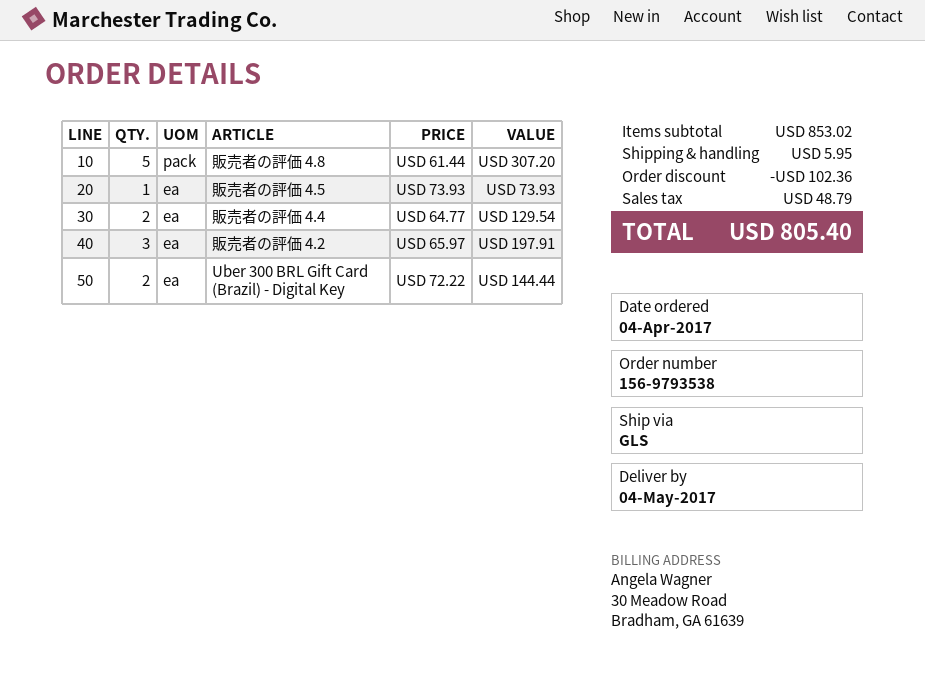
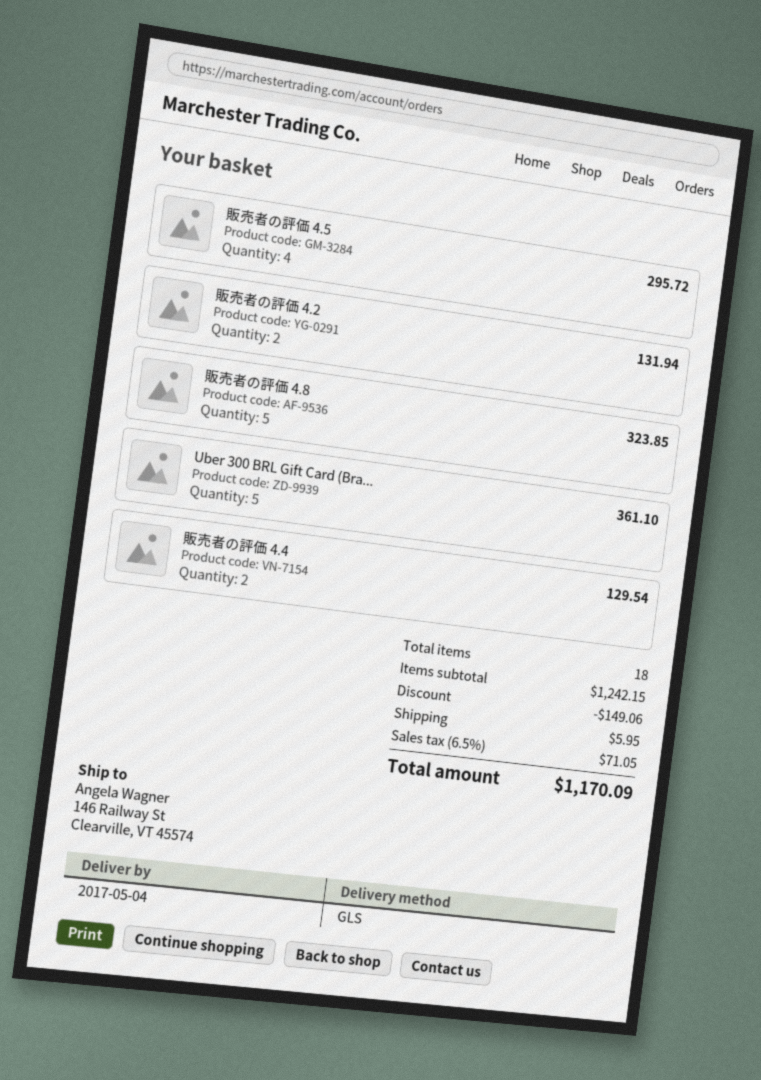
販売者の評価 4.8: 5 for 307.20 -> 5 for 323.85
販売者の評価 4.5: 1 for 73.93 -> 4 for 295.72
販売者の評価 4.2: 3 for 197.91 -> 2 for 131.94
Uber 300 BRL Gift Card (Brazil) - Digital Key: 2 for 144.44 -> 5 for 361.10
subtotal: 853.02 -> 1242.15
discount: 102.36 -> 149.06
tax: 48.79 -> 71.05
total: 805.40 -> 1170.09

